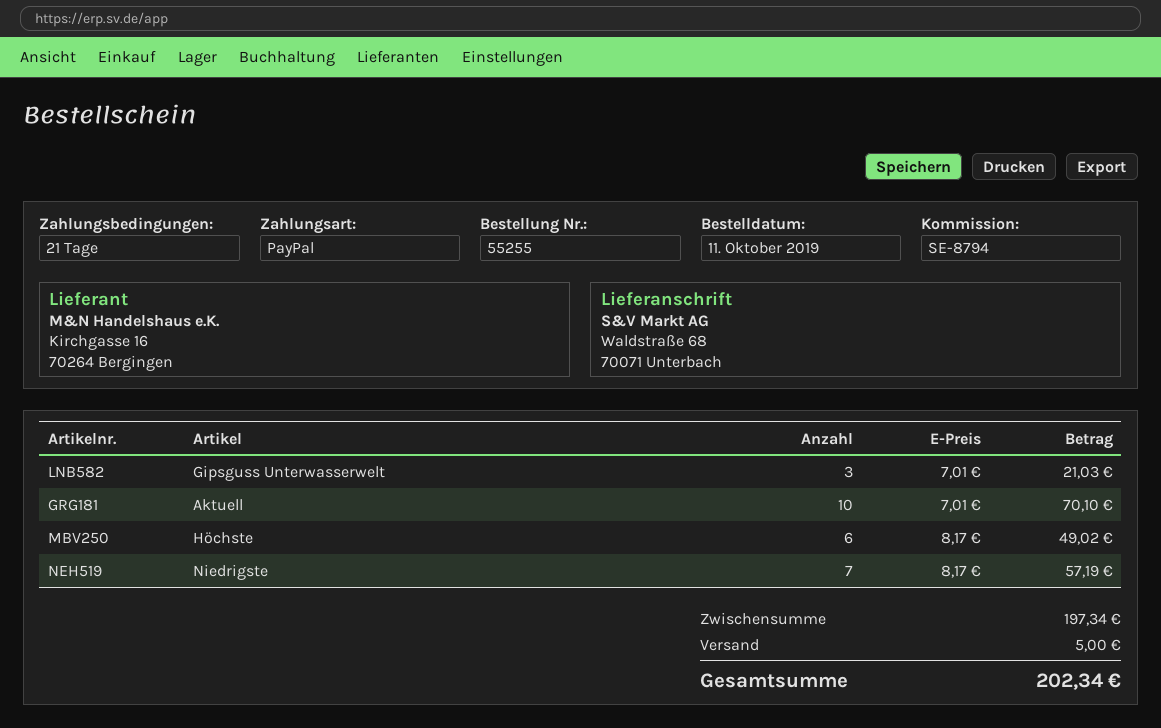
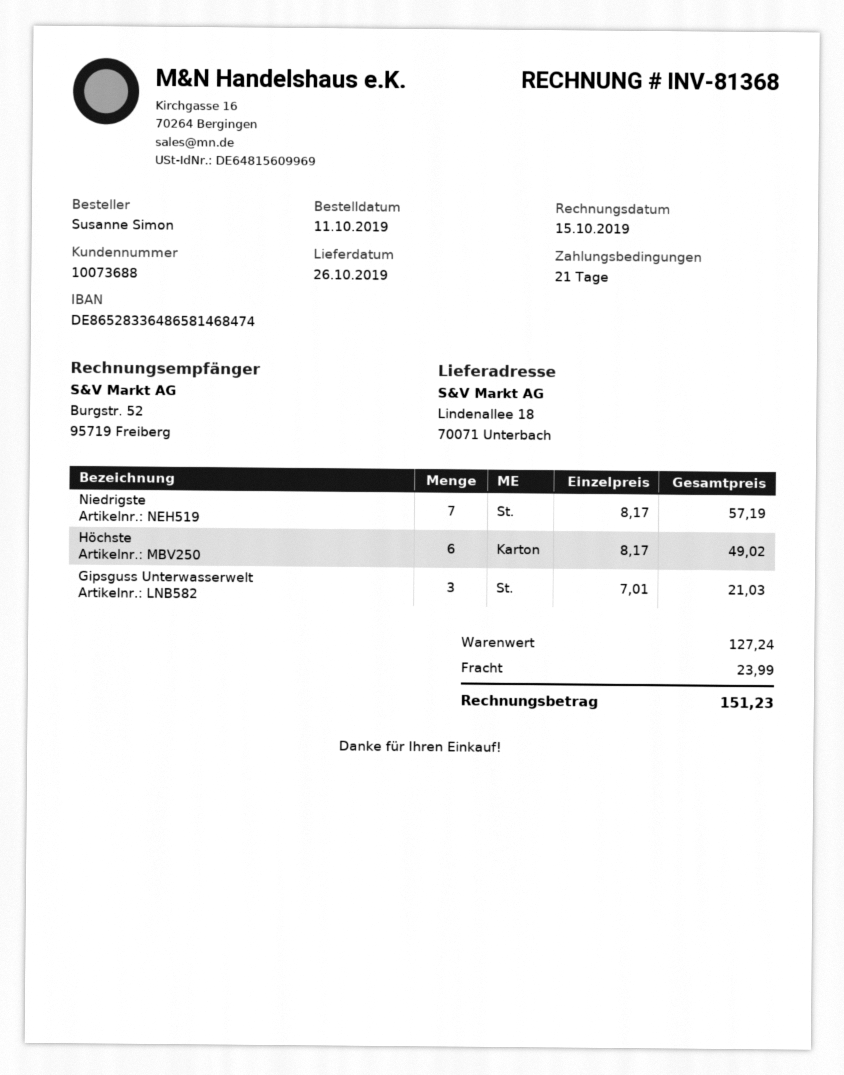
ship to: Waldstraße 68, 70071 Unterbach -> Lindenallee 18, 70071 Unterbach
Aktuell: 10 x 7.01 = 70.10 -> none
subtotal: 197.34 -> 127.24
shipping: 5.00 -> 23.99
total: 202.34 -> 151.23

